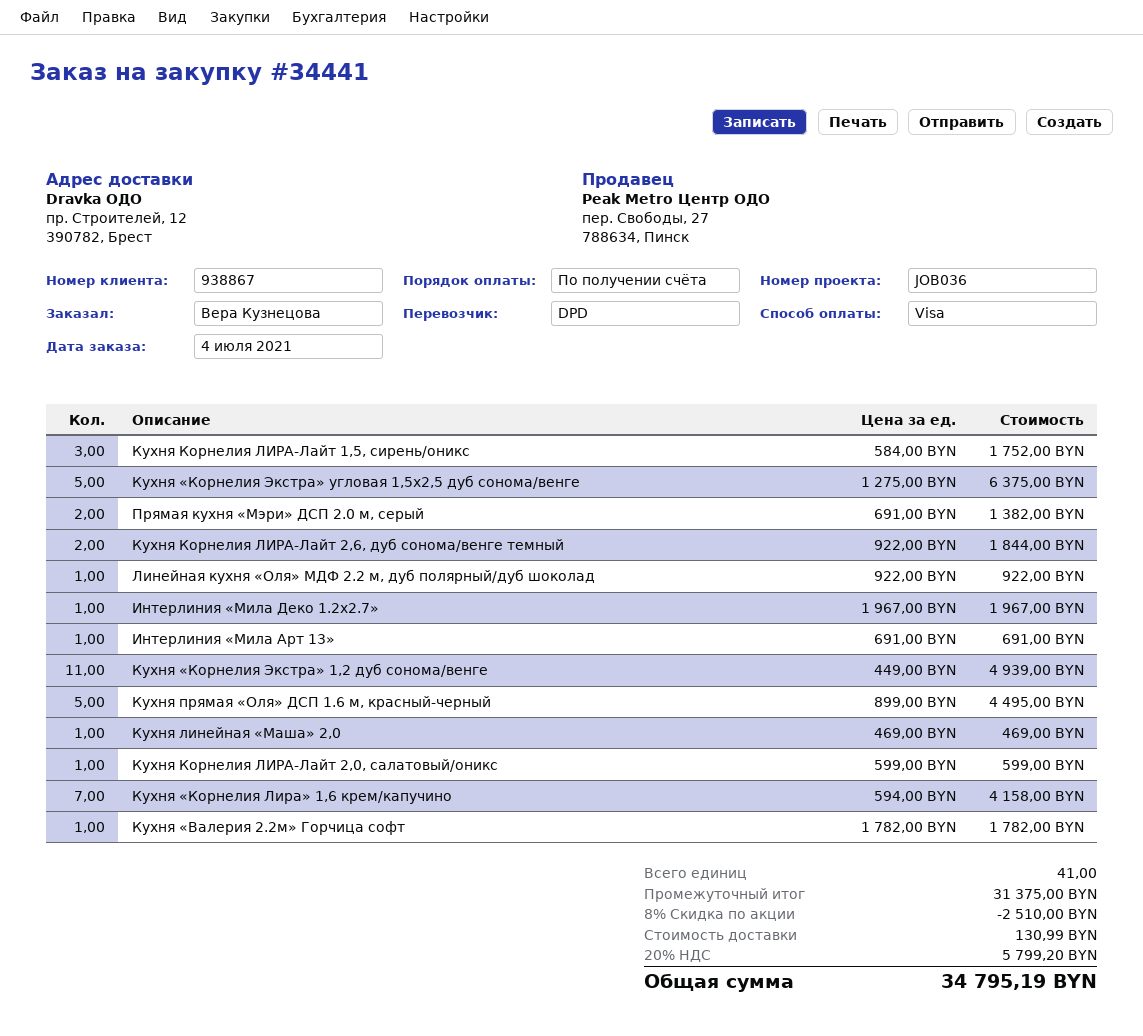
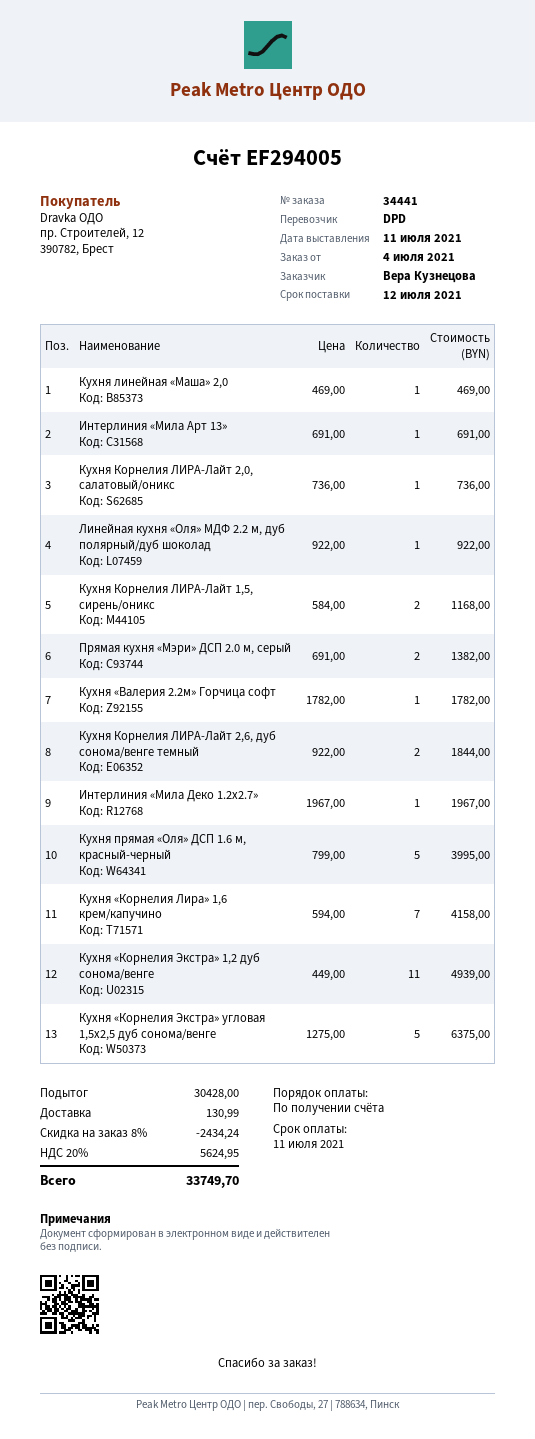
Кухня Корнелия ЛИРА-Лайт 1,5, сирень/оникс: 3 x 584.00 = 1752.00 -> 2 x 584.00 = 1168.00
Кухня прямая «Оля» ДСП 1.6 м, красный-черный: 5 x 899.00 = 4495.00 -> 5 x 799.00 = 3995.00
Кухня Корнелия ЛИРА-Лайт 2,0, салатовый/оникс: 1 x 599.00 = 599.00 -> 1 x 736.00 = 736.00
subtotal: 31375.00 -> 30428.00
discount: 8% = 2510.00 -> 8% = 2434.24
tax: 20% = 5799.20 -> 20% = 5624.95
total: 34795.19 -> 33749.70

